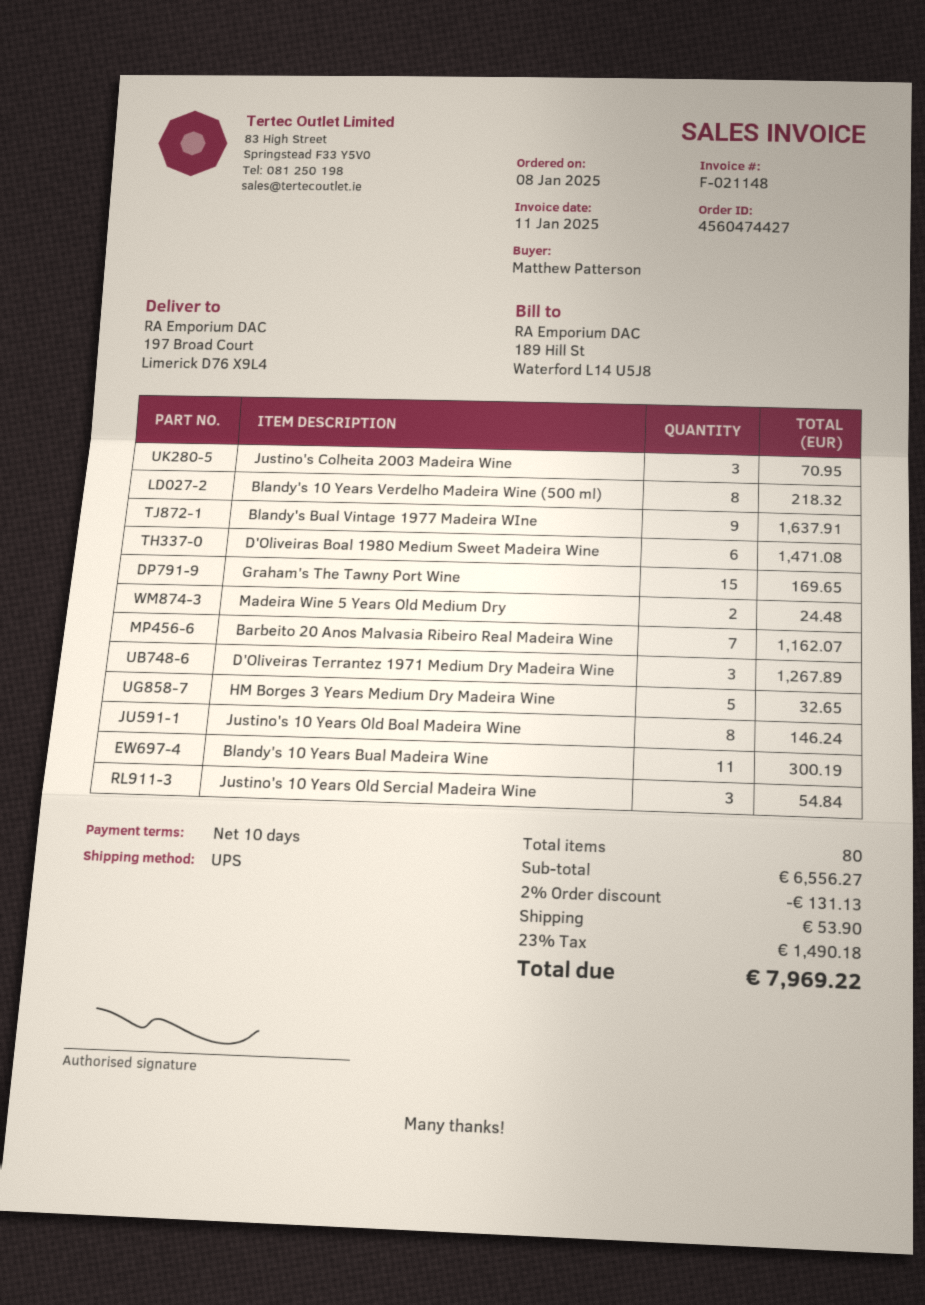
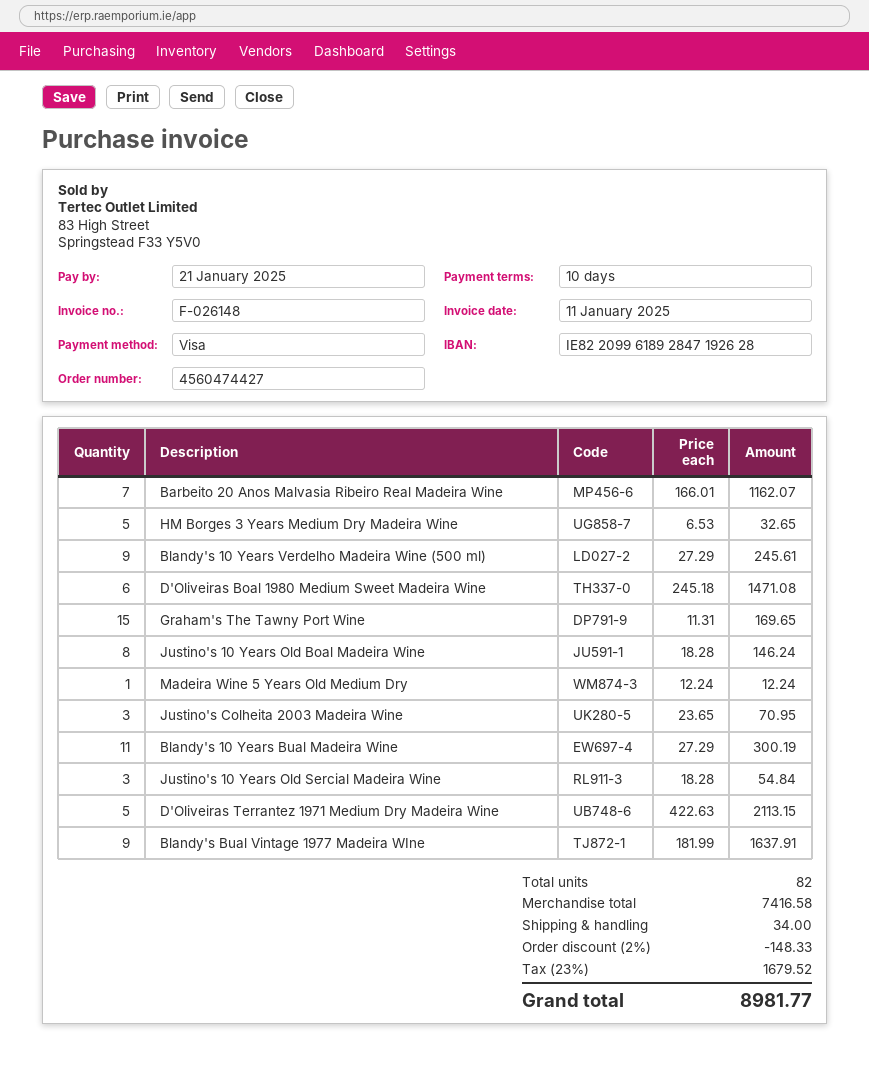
invoice number: F-021148 -> F-026148
Blandy's 10 Years Verdelho Madeira Wine (500 ml): 8 for 218.32 -> 9 for 245.61
Madeira Wine 5 Years Old Medium Dry: 2 for 24.48 -> 1 for 12.24
D'Oliveiras Terrantez 1971 Medium Dry Madeira Wine: 3 for 1267.89 -> 5 for 2113.15
total quantity: 80 -> 82
subtotal: 6556.27 -> 7416.58
discount: 2% = 131.13 -> 2% = 148.33
shipping: 53.90 -> 34.00
tax: 23% = 1490.18 -> 23% = 1679.52
total: 7969.22 -> 8981.77

